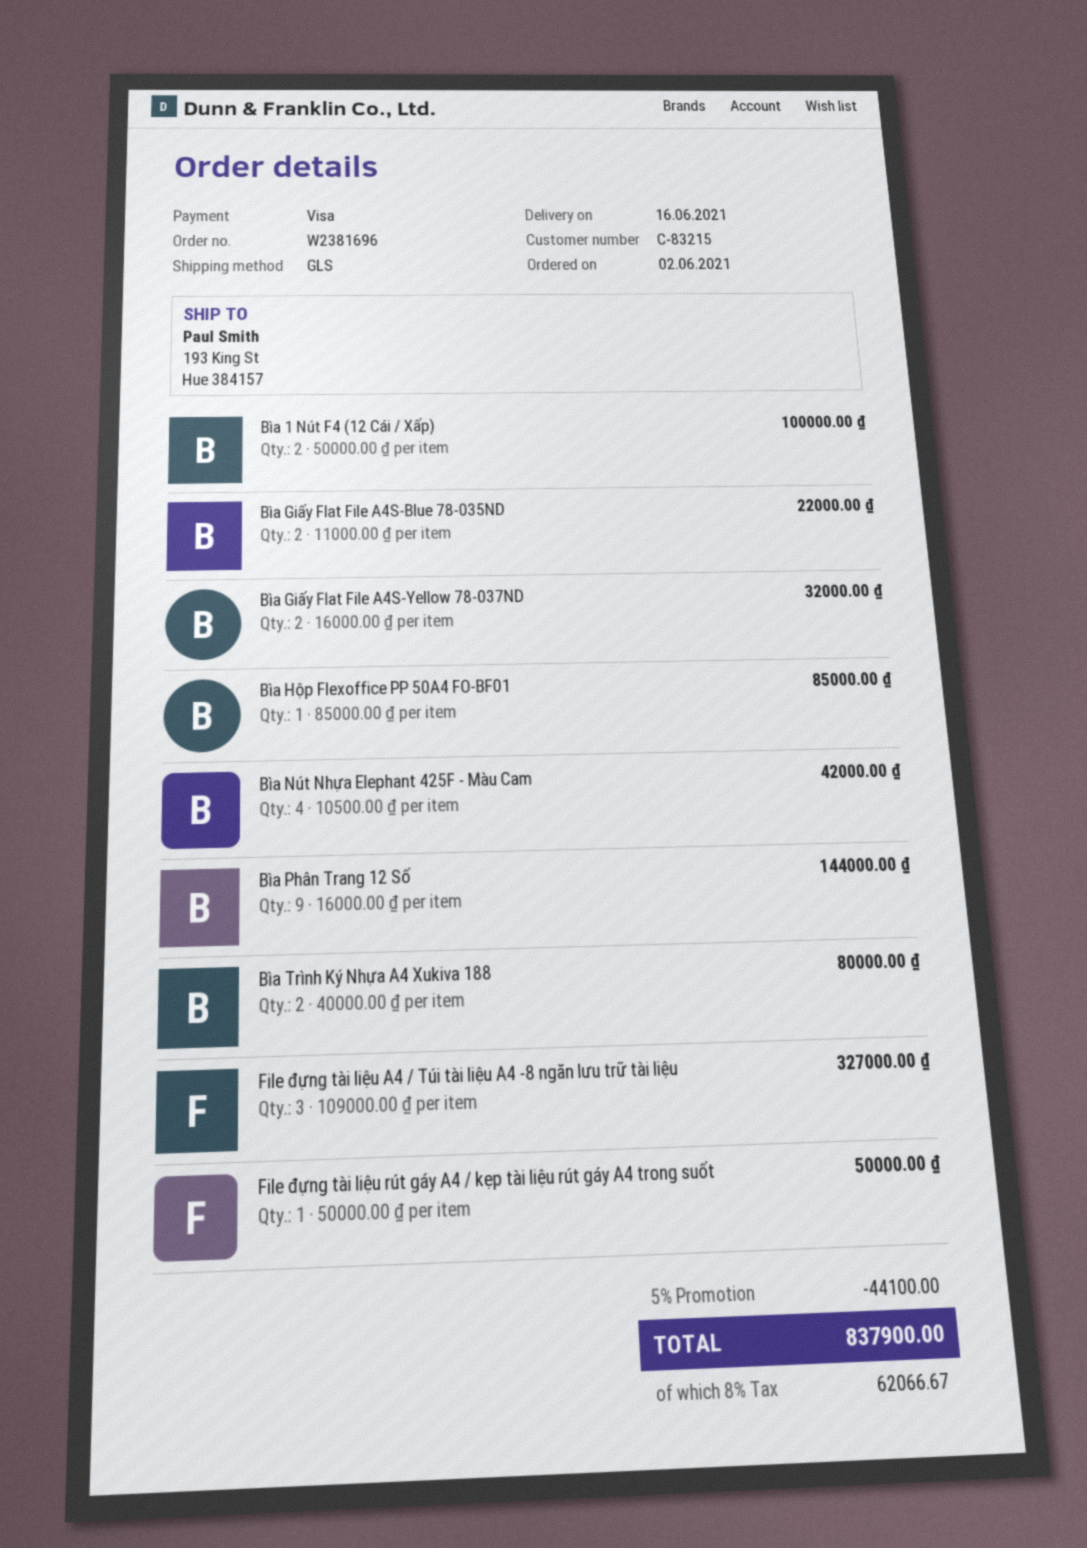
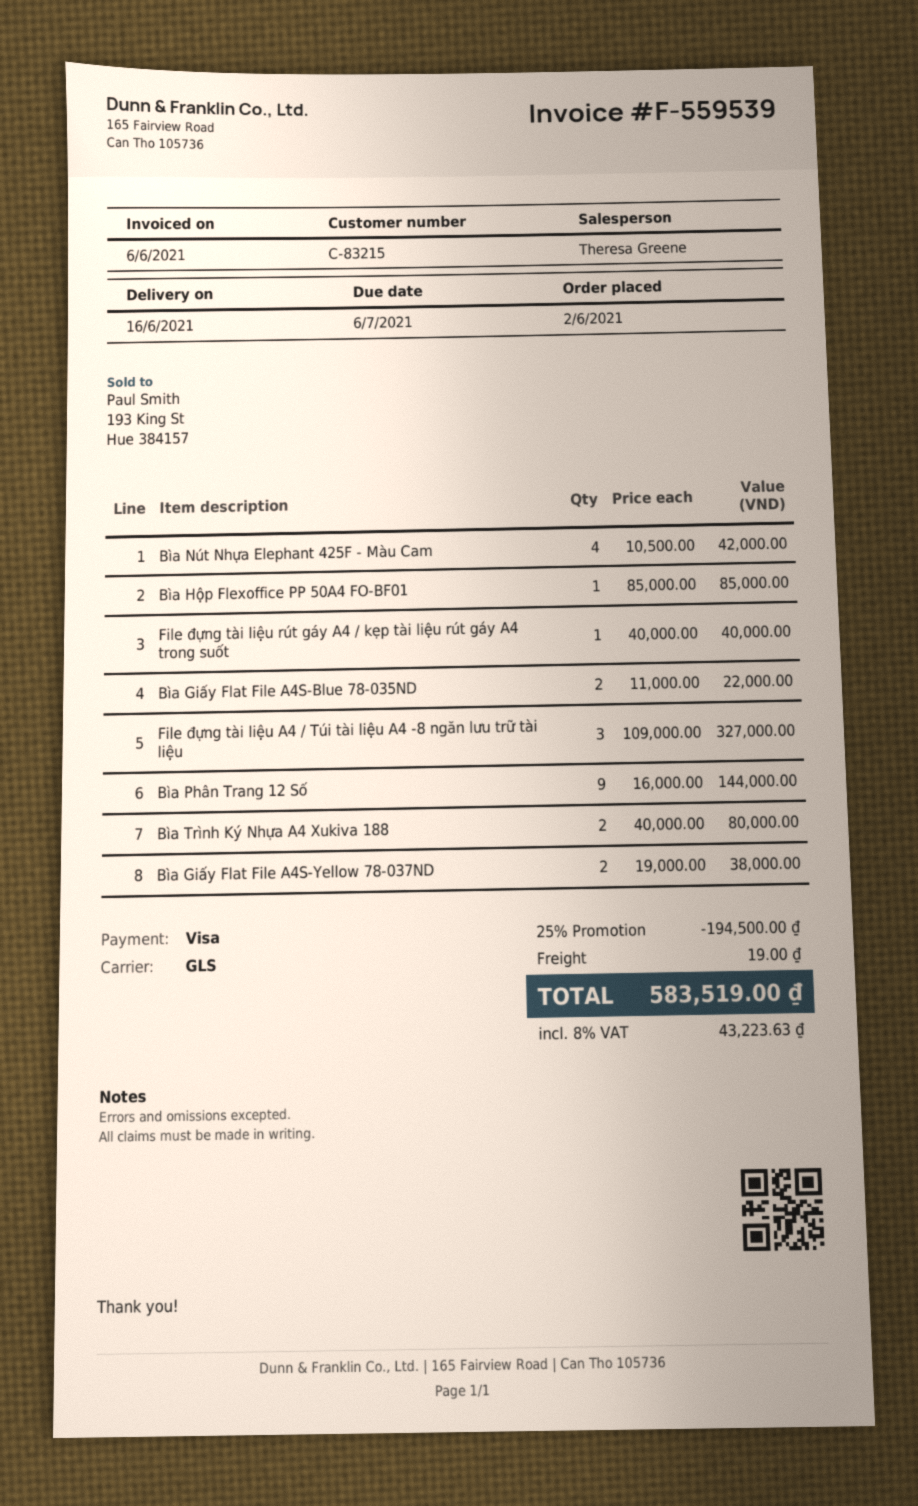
Bìa 1 Nút F4 (12 Cái / Xấp): 2 x 50000.00 = 100000.00 -> none
Bìa Giấy Flat File A4S-Yellow 78-037ND: 2 x 16000.00 = 32000.00 -> 2 x 19000.00 = 38000.00
File đựng tài liệu rút gáy A4 / kẹp tài liệu rút gáy A4 trong suốt: 1 x 50000.00 = 50000.00 -> 1 x 40000.00 = 40000.00
discount: 5% = 44100.00 -> 25% = 194500.00
shipping: none -> 19.00
tax: 8% = 62066.67 -> 8% = 43223.63
total: 837900.00 -> 583519.00

